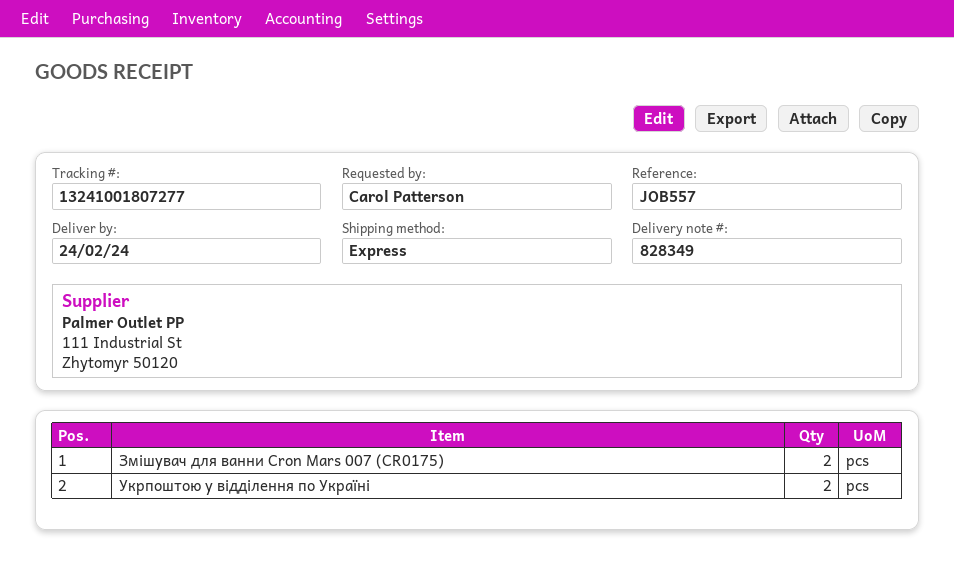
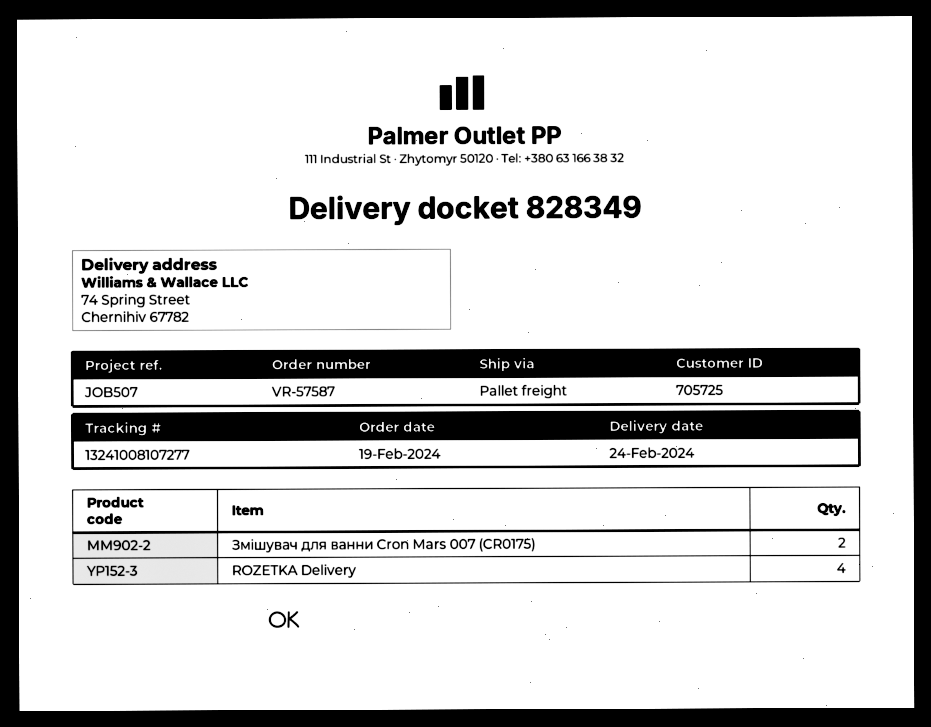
reference: JOB557 -> JOB507
shipping method: express -> pallet freight
tracking number: 13241001807277 -> 13241008107277
Укрпоштою у відділення по Україні: 2 -> none
ROZETKA Delivery: none -> 4

